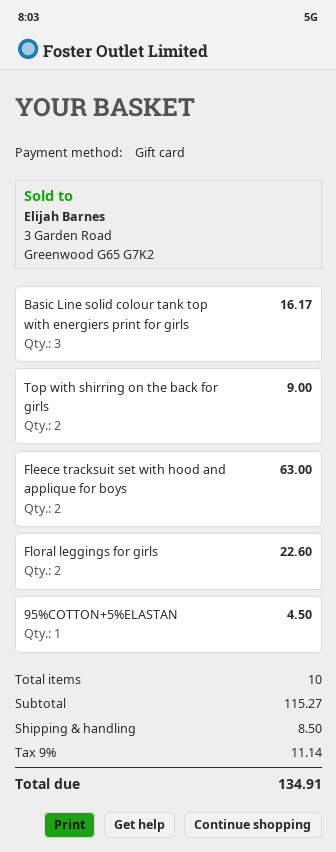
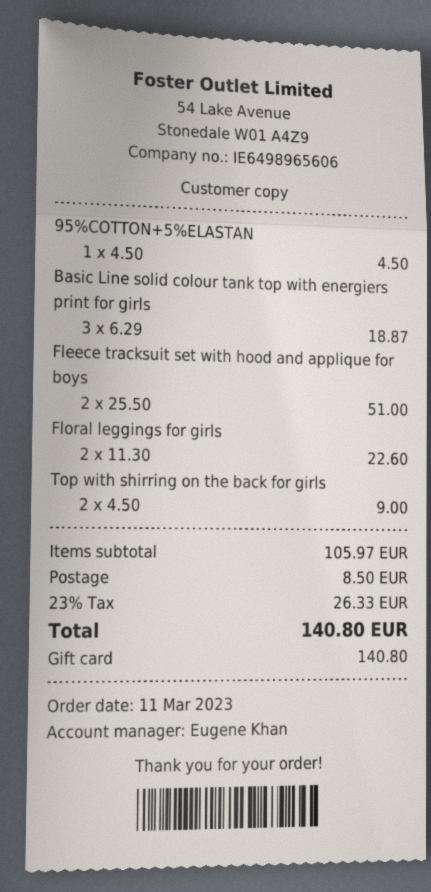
Basic Line solid colour tank top with energiers print for girls: 3 for 16.17 -> 3 for 18.87
Fleece tracksuit set with hood and applique for boys: 2 for 63.00 -> 2 for 51.00
subtotal: 115.27 -> 105.97
tax: 9% = 11.14 -> 23% = 26.33
total: 134.91 -> 140.80

